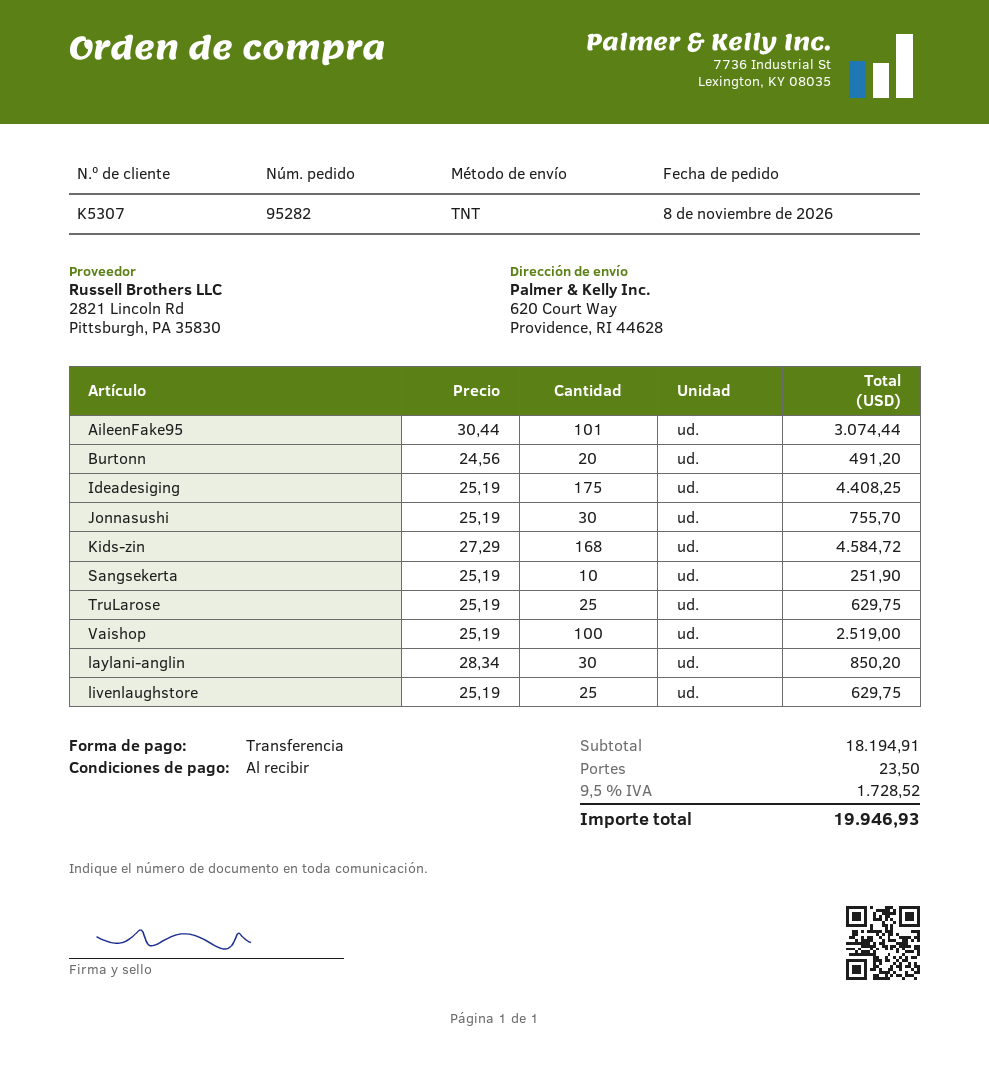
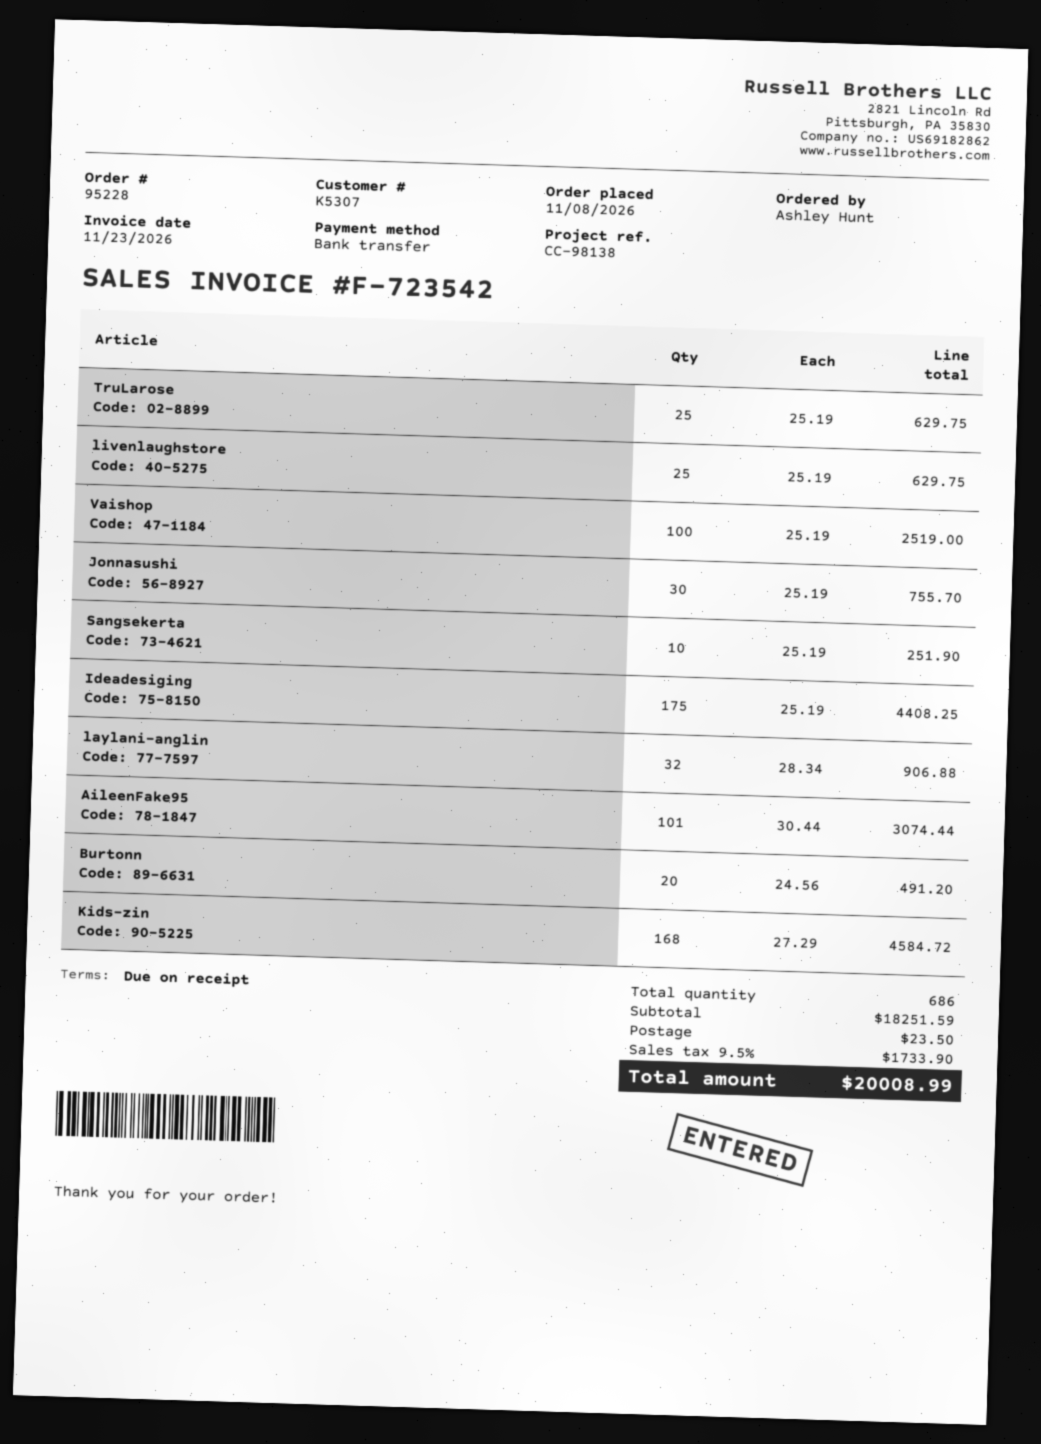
order number: 95282 -> 95228
laylani-anglin: 30 x 28.34 = 850.20 -> 32 x 28.34 = 906.88
subtotal: 18194.91 -> 18251.59
tax: 9.5% = 1728.52 -> 9.5% = 1733.90
total: 19946.93 -> 20008.99

